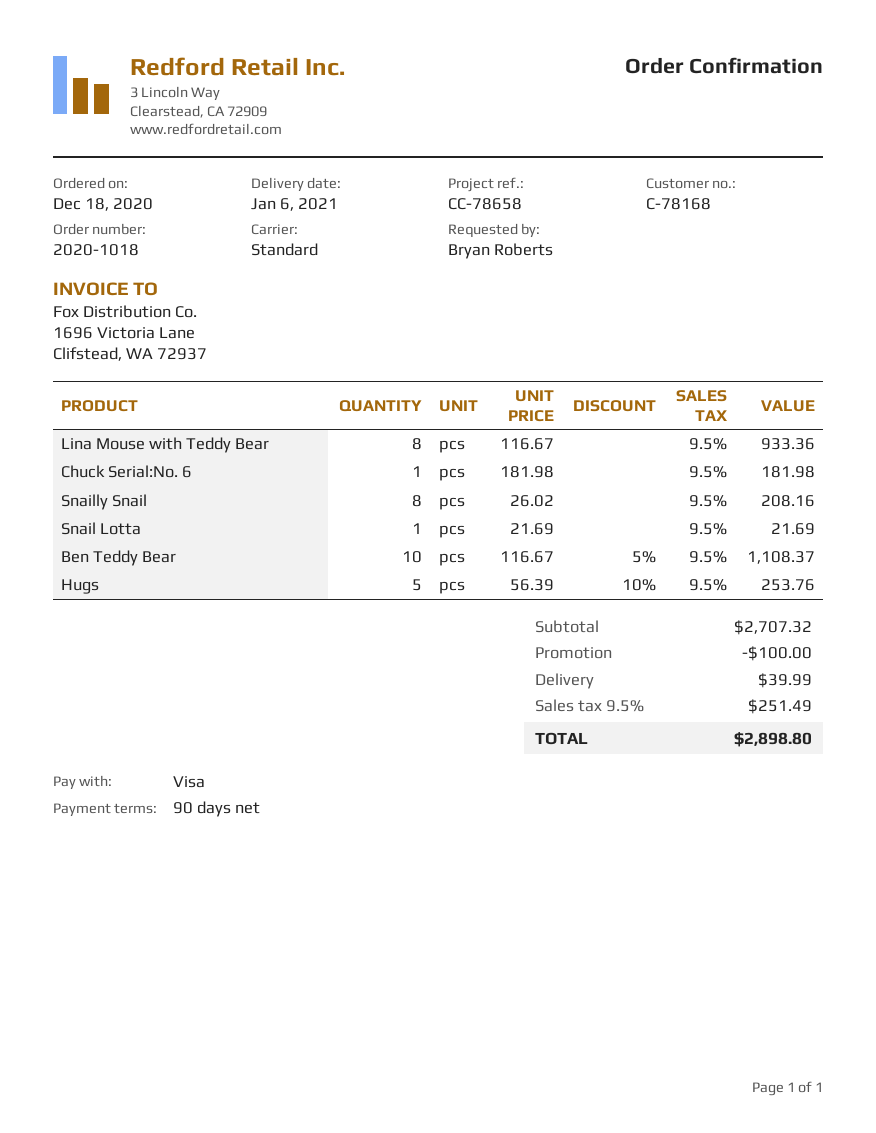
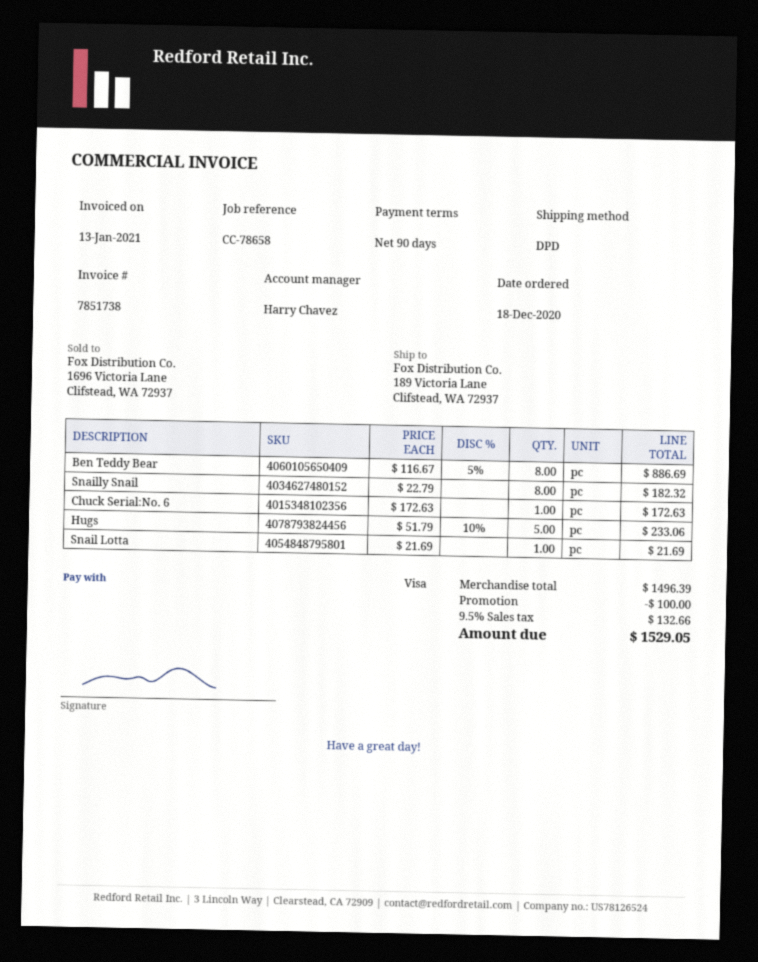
shipping method: standard -> DPD
Lina Mouse with Teddy Bear: 8 x 116.67 = 933.36 -> none
Chuck Serial:No. 6: 1 x 181.98 = 181.98 -> 1 x 172.63 = 172.63
Snailly Snail: 8 x 26.02 = 208.16 -> 8 x 22.79 = 182.32
Ben Teddy Bear: 10 x 116.67 - 5% = 1108.37 -> 8 x 116.67 - 5% = 886.69
Hugs: 5 x 56.39 - 10% = 253.76 -> 5 x 51.79 - 10% = 233.06
subtotal: 2707.32 -> 1496.39
shipping: 39.99 -> none
tax: 9.5% = 251.49 -> 9.5% = 132.66
total: 2898.80 -> 1529.05

